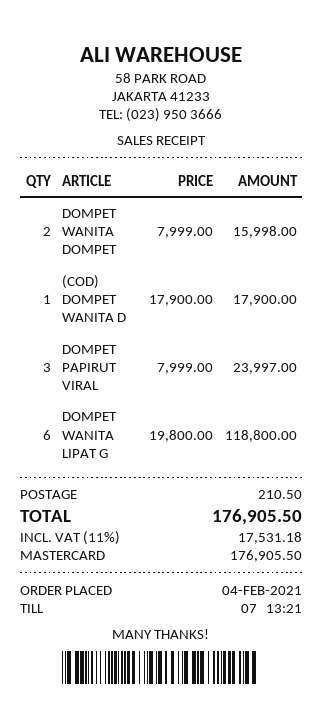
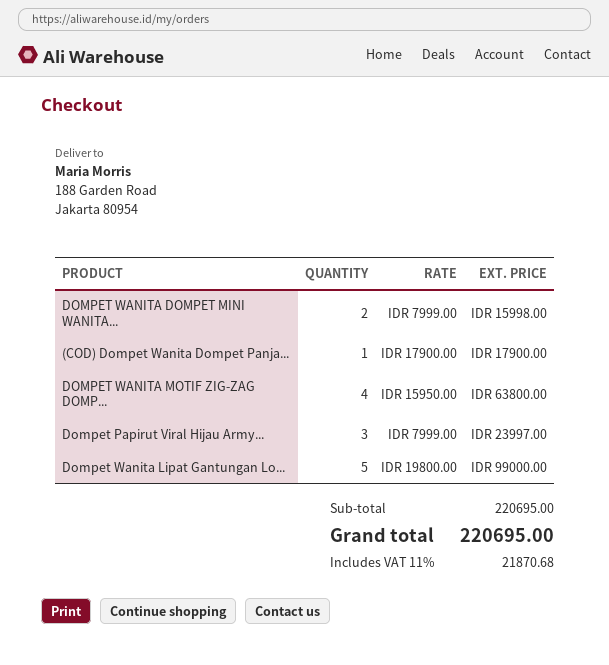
DOMPET WANITA LIPAT G: 6 x 19800.00 = 118800.00 -> 5 x 19800.00 = 99000.00
DOMPET WANITA MOTIF ZIG-ZAG DOMP...: none -> 4 x 15950.00 = 63800.00
shipping: 210.50 -> none
tax: 11% = 17531.18 -> 11% = 21870.68
total: 176905.50 -> 220695.00

